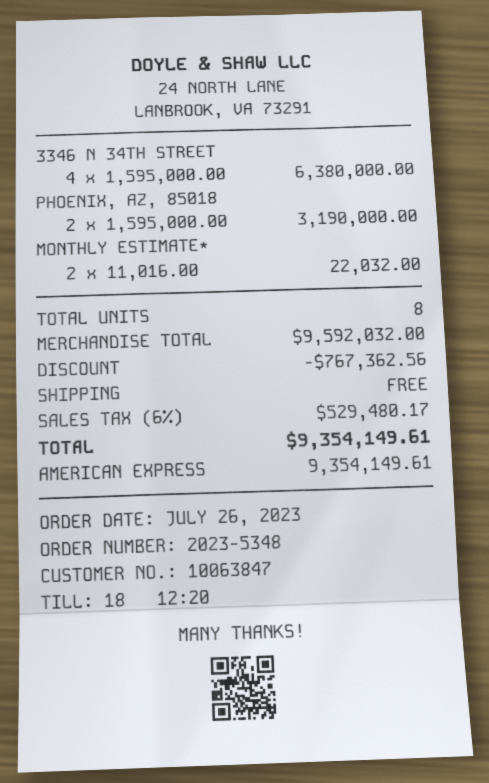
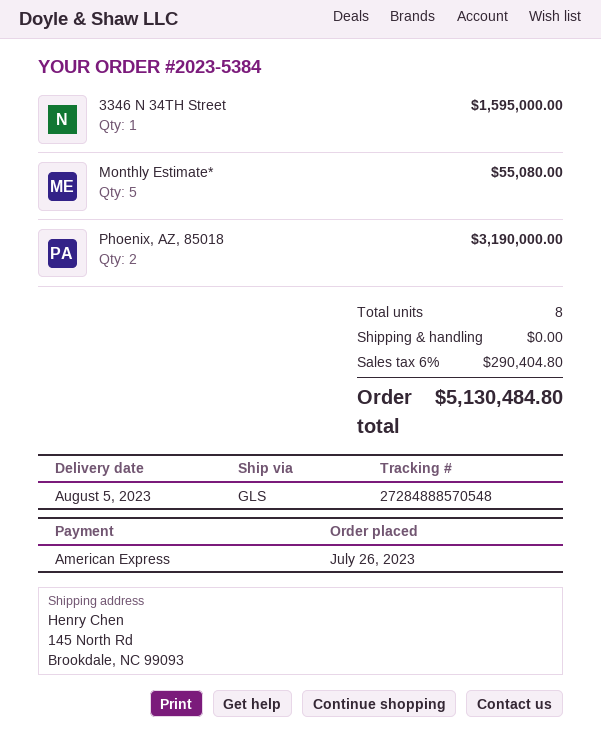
order number: 2023-5348 -> 2023-5384
3346 N 34TH STREET: 4 for 6380000.00 -> 1 for 1595000.00
MONTHLY ESTIMATE*: 2 for 22032.00 -> 5 for 55080.00
discount: 767362.56 -> none
tax: 6% = 529480.17 -> 6% = 290404.80
total: 9354149.61 -> 5130484.80

